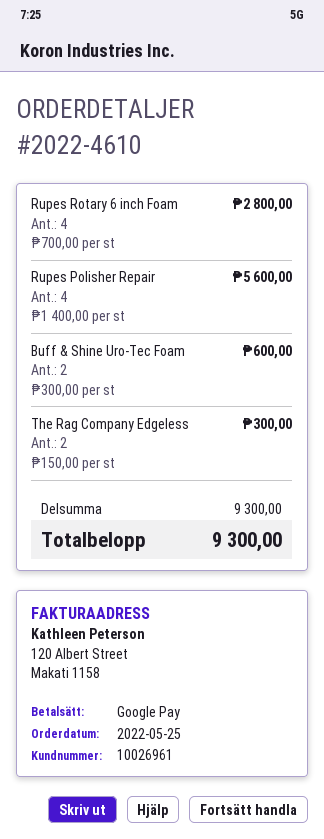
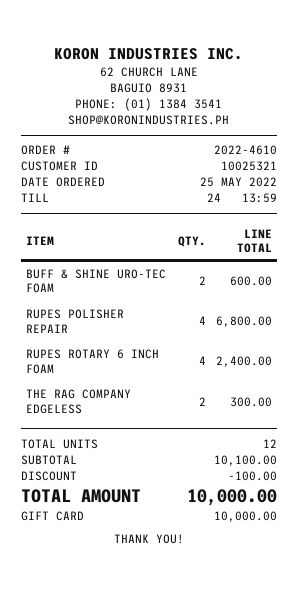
customer number: 10026961 -> 10025321
payment method: Google Pay -> gift card
Rupes Rotary 6 inch Foam: 4 for 2800.00 -> 4 for 2400.00
Rupes Polisher Repair: 4 for 5600.00 -> 4 for 6800.00
subtotal: 9300.00 -> 10100.00
discount: none -> 100.00
total: 9300.00 -> 10000.00

